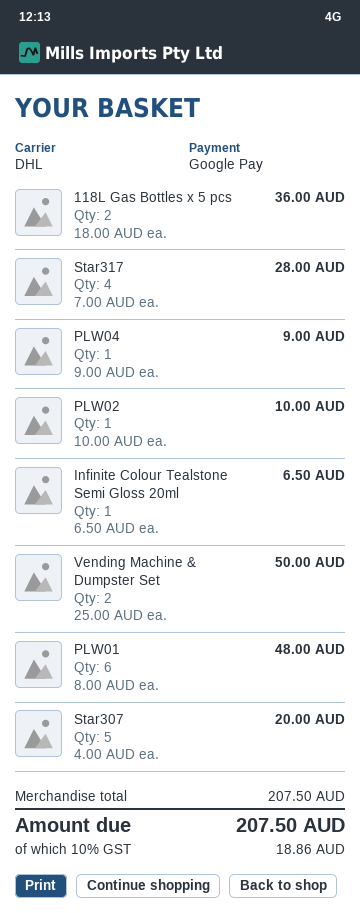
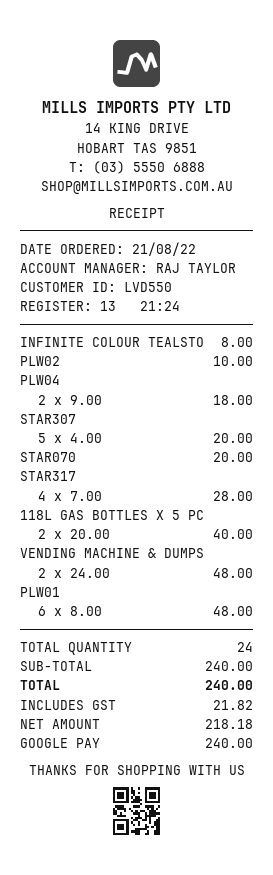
118L Gas Bottles x 5 pcs: 2 x 18.00 = 36.00 -> 2 x 20.00 = 40.00
PLW04: 1 x 9.00 = 9.00 -> 2 x 9.00 = 18.00
Infinite Colour Tealstone Semi Gloss 20ml: 1 x 6.50 = 6.50 -> 1 x 8.00 = 8.00
Vending Machine & Dumpster Set: 2 x 25.00 = 50.00 -> 2 x 24.00 = 48.00
STAR070: none -> 1 x 20.00 = 20.00
subtotal: 207.50 -> 240.00
tax: 18.86 -> 21.82
total: 207.50 -> 240.00

